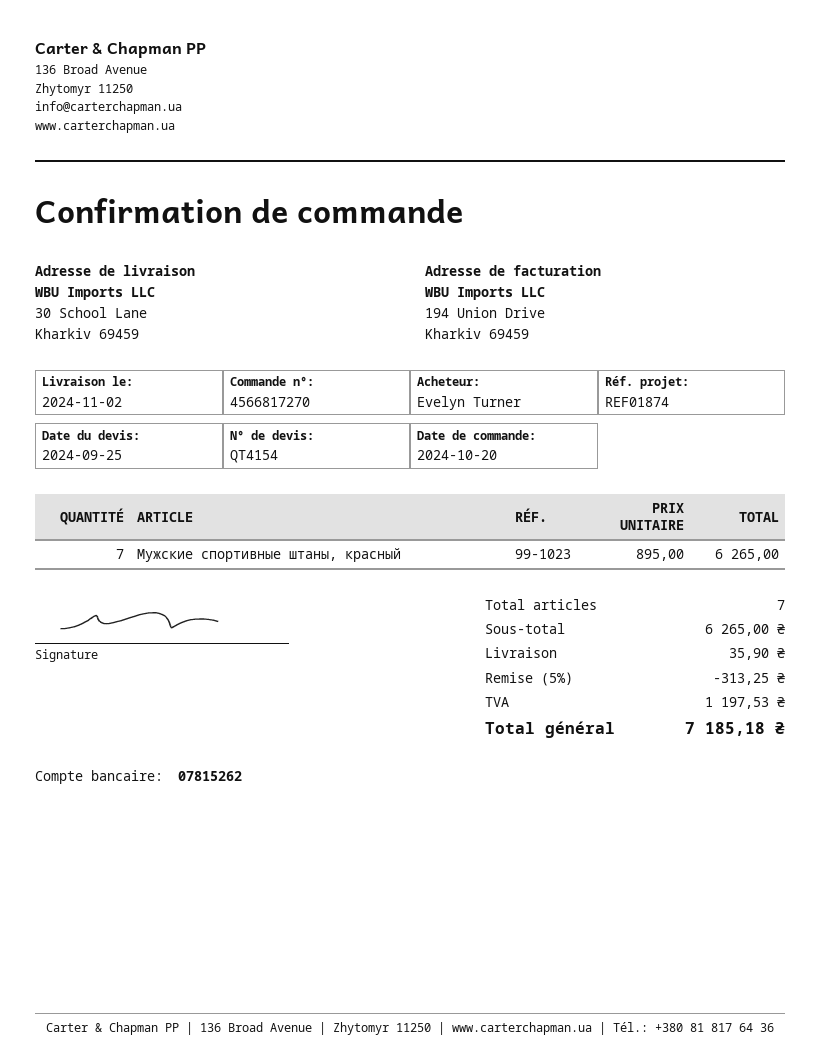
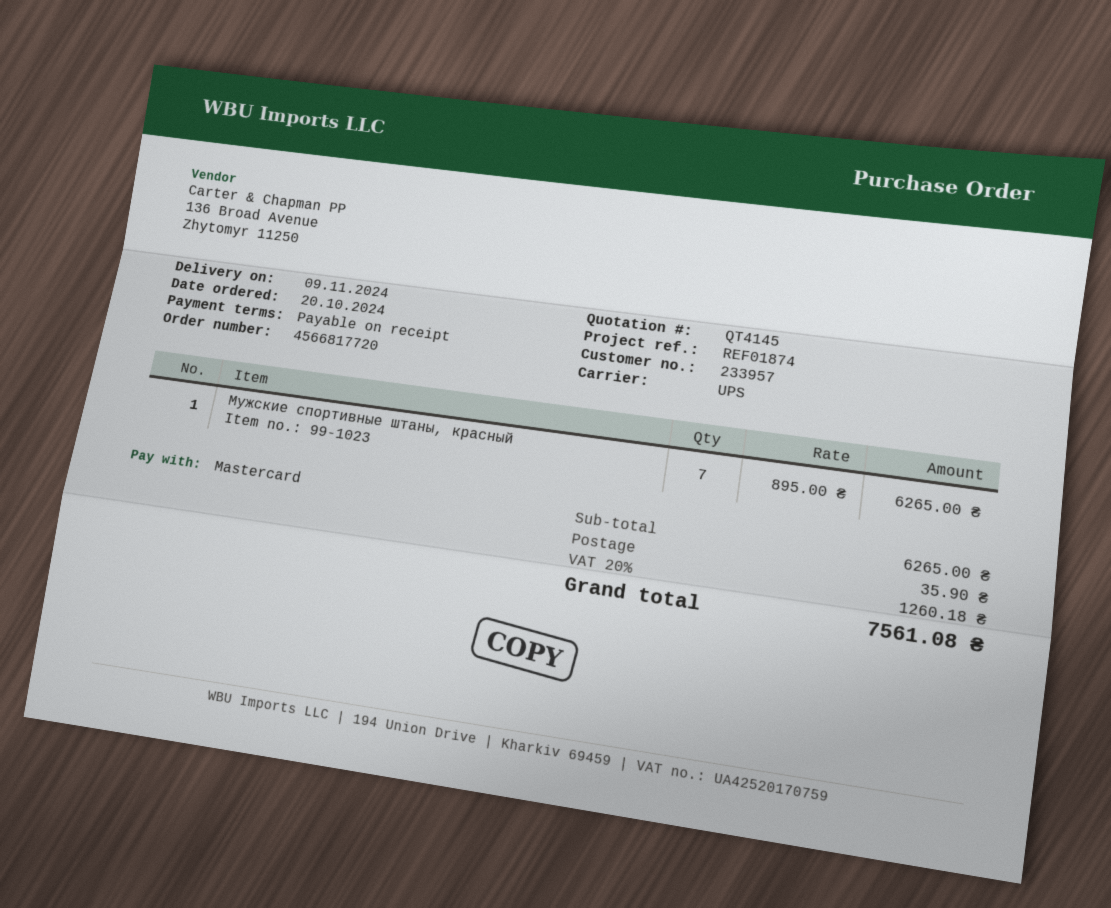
quote number: QT4154 -> QT4145
order number: 4566817270 -> 4566817720
delivery date: 2024-11-02 -> 2024-11-09
discount: 5% = 313.25 -> none
tax: 1197.53 -> 1260.18
total: 7185.18 -> 7561.08

